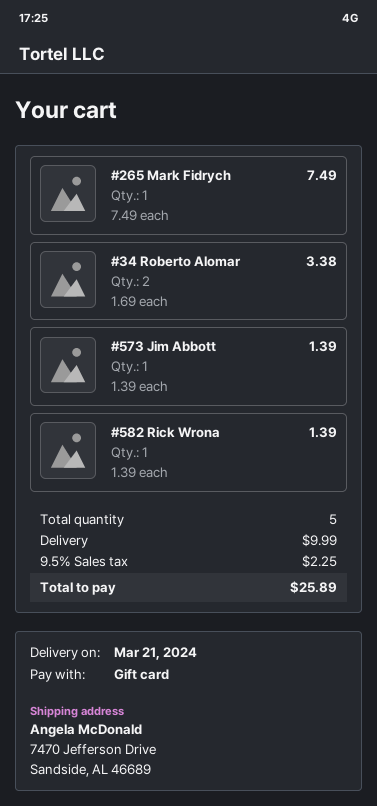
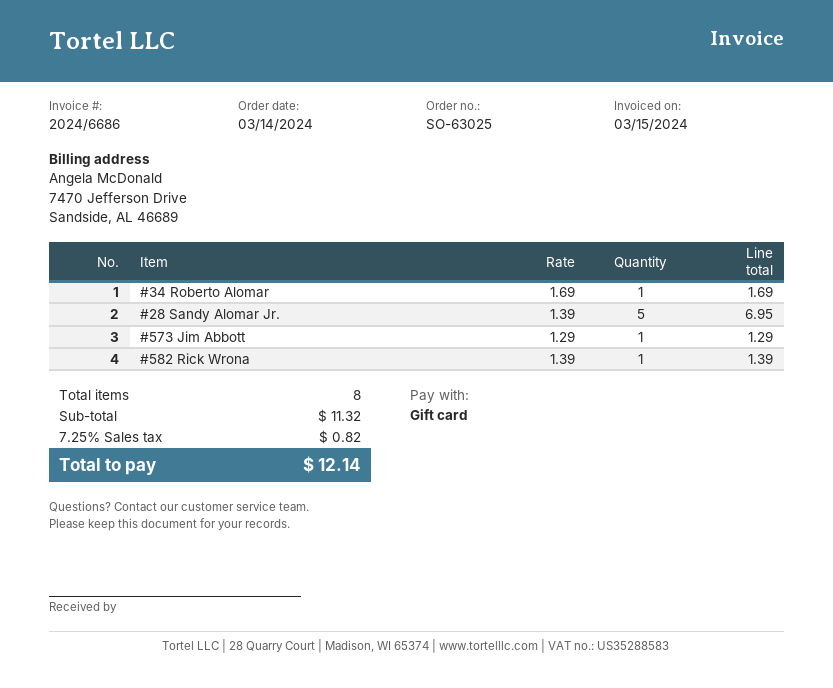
#265 Mark Fidrych: 1 x 7.49 = 7.49 -> none
#34 Roberto Alomar: 2 x 1.69 = 3.38 -> 1 x 1.69 = 1.69
#573 Jim Abbott: 1 x 1.39 = 1.39 -> 1 x 1.29 = 1.29
#28 Sandy Alomar Jr.: none -> 5 x 1.39 = 6.95
total quantity: 5 -> 8
shipping: 9.99 -> none
tax: 9.5% = 2.25 -> 7.25% = 0.82
total: 25.89 -> 12.14

